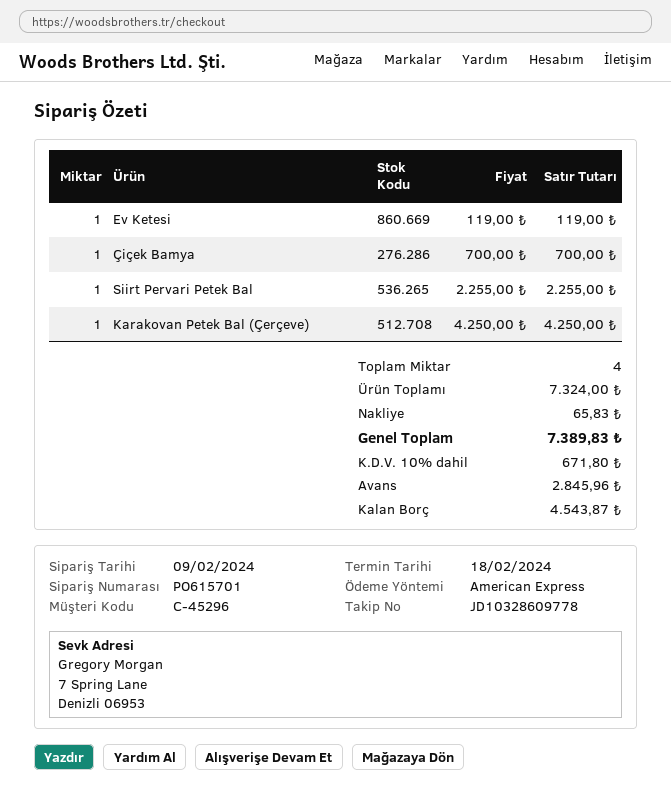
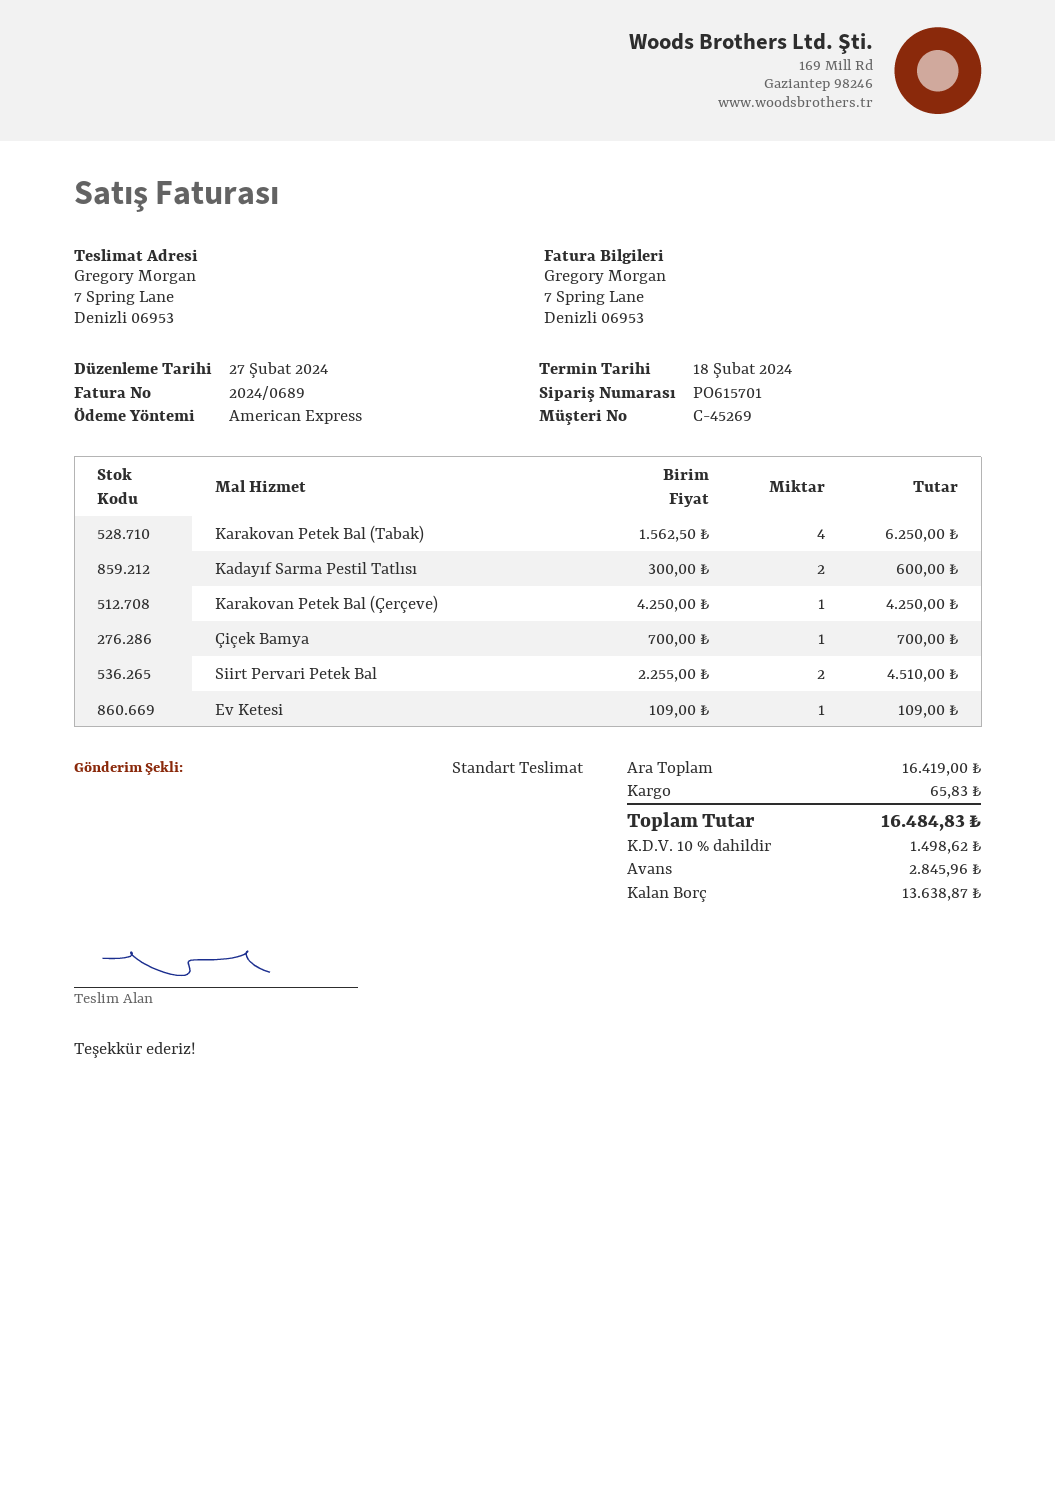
customer number: C-45296 -> C-45269
Ev Ketesi: 1 x 119.00 = 119.00 -> 1 x 109.00 = 109.00
Siirt Pervari Petek Bal: 1 x 2255.00 = 2255.00 -> 2 x 2255.00 = 4510.00
Karakovan Petek Bal (Tabak): none -> 4 x 1562.50 = 6250.00
Kadayıf Sarma Pestil Tatlısı: none -> 2 x 300.00 = 600.00
subtotal: 7324.00 -> 16419.00
tax: 10% = 671.80 -> 10% = 1498.62
total: 7389.83 -> 16484.83
balance: 4543.87 -> 13638.87

